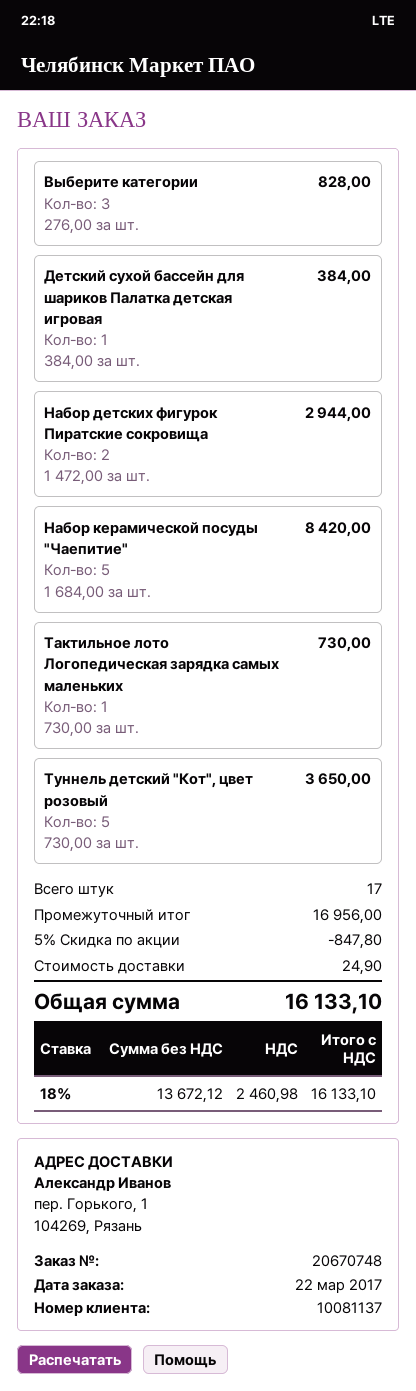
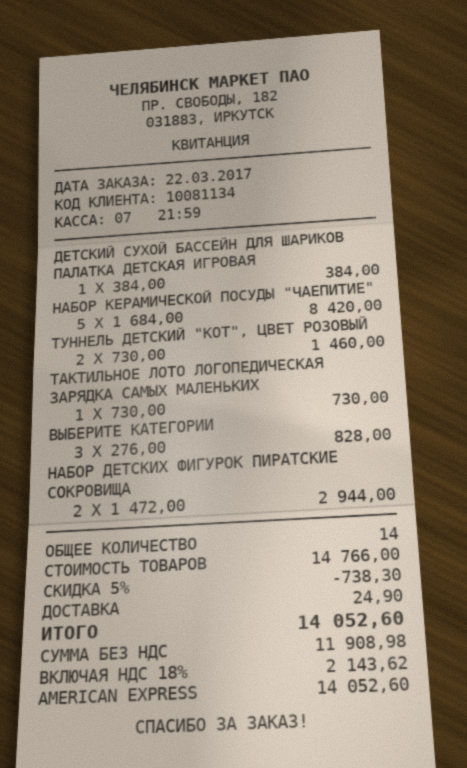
customer number: 10081137 -> 10081134
Туннель детский "Кот", цвет розовый: 5 x 730.00 = 3650.00 -> 2 x 730.00 = 1460.00
total quantity: 17 -> 14
subtotal: 16956.00 -> 14766.00
discount: 5% = 847.80 -> 5% = 738.30
net: 13672.12 -> 11908.98
tax: 18% = 2460.98 -> 18% = 2143.62
total: 16133.10 -> 14052.60

